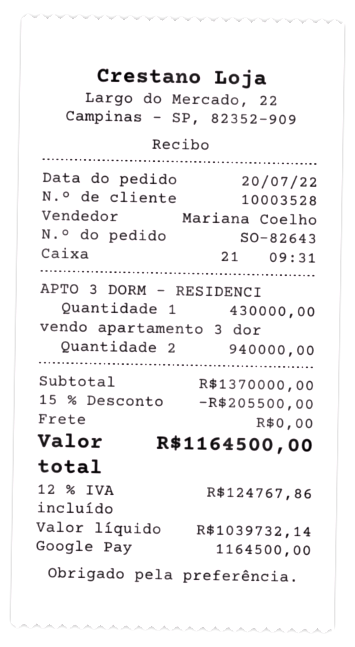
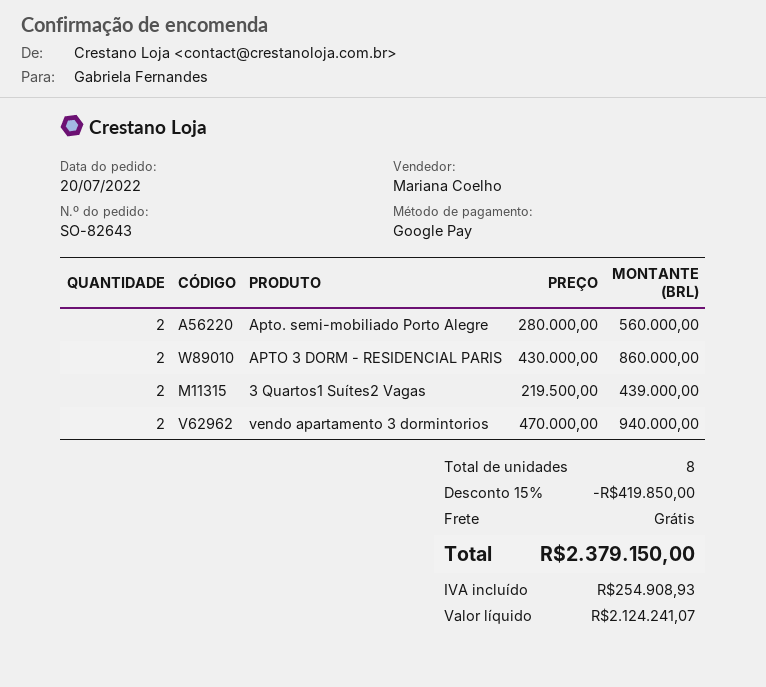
APTO 3 DORM - RESIDENCI: 1 for 430000.00 -> 2 for 860000.00
Apto. semi-mobiliado Porto Alegre: none -> 2 for 560000.00
3 Quartos1 Suítes2 Vagas: none -> 2 for 439000.00
discount: 15% = 205500.00 -> 15% = 419850.00
net: 1039732.14 -> 2124241.07
tax: 124767.86 -> 254908.93
total: 1164500.00 -> 2379150.00

